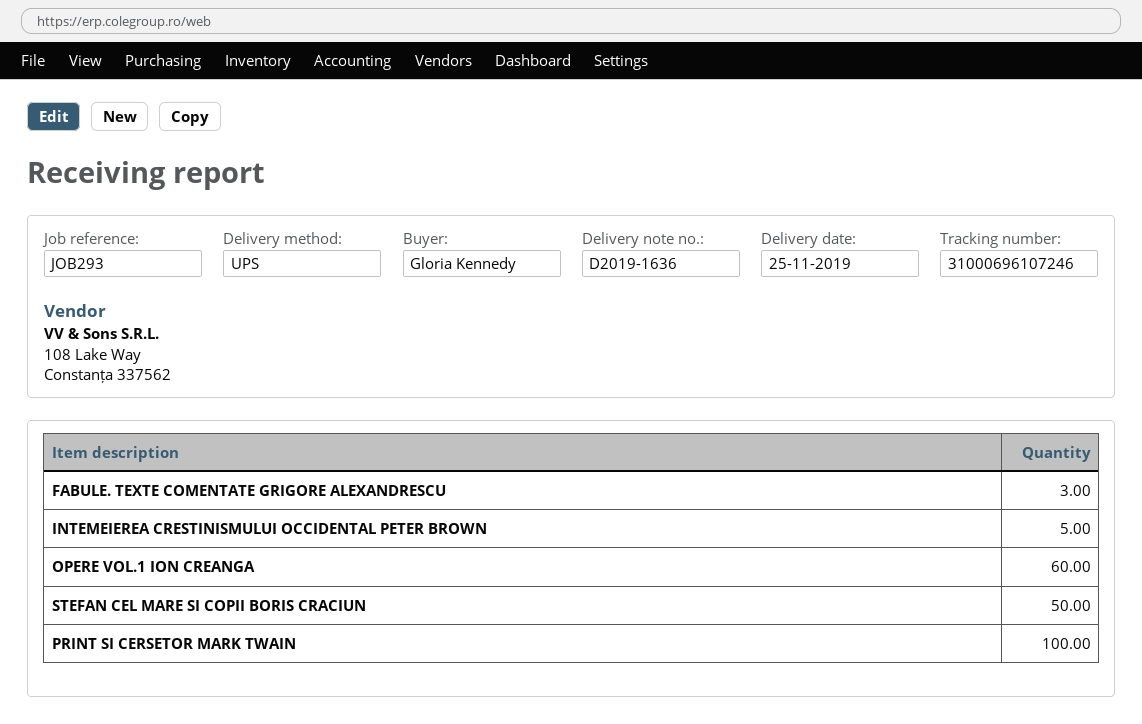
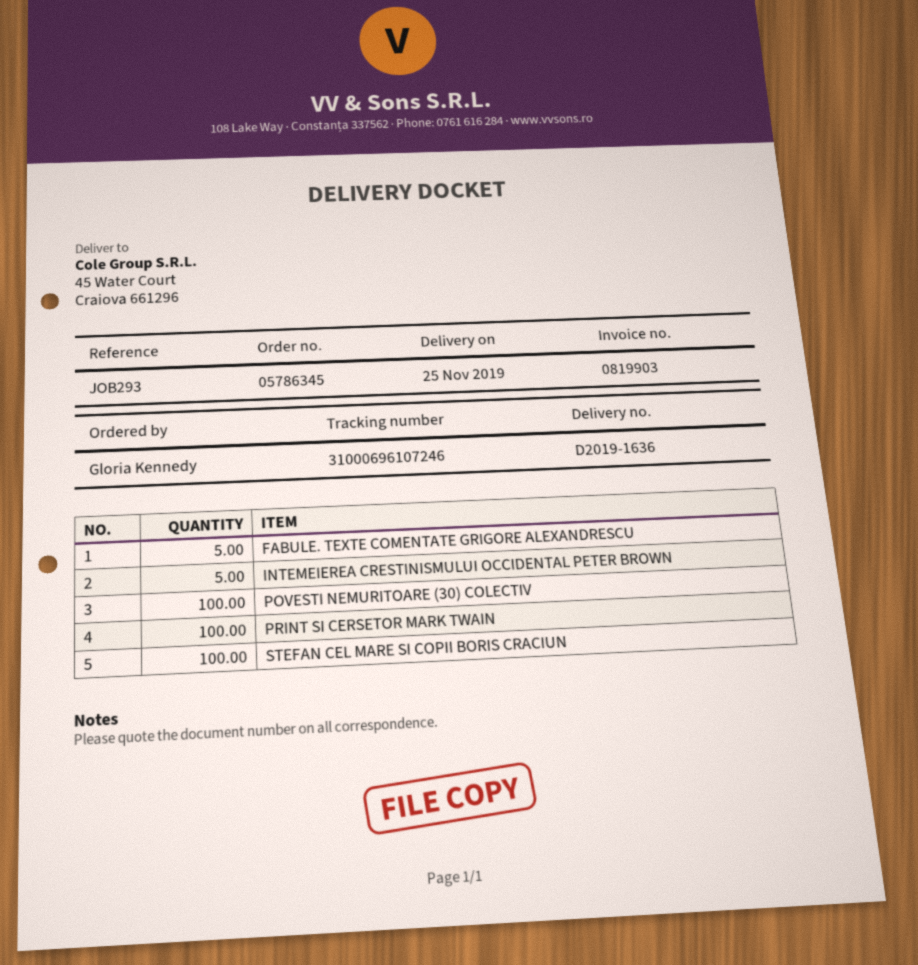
FABULE. TEXTE COMENTATE GRIGORE ALEXANDRESCU: 3 -> 5
OPERE VOL.1 ION CREANGA: 60 -> none
STEFAN CEL MARE SI COPII BORIS CRACIUN: 50 -> 100
POVESTI NEMURITOARE (30) COLECTIV: none -> 100

